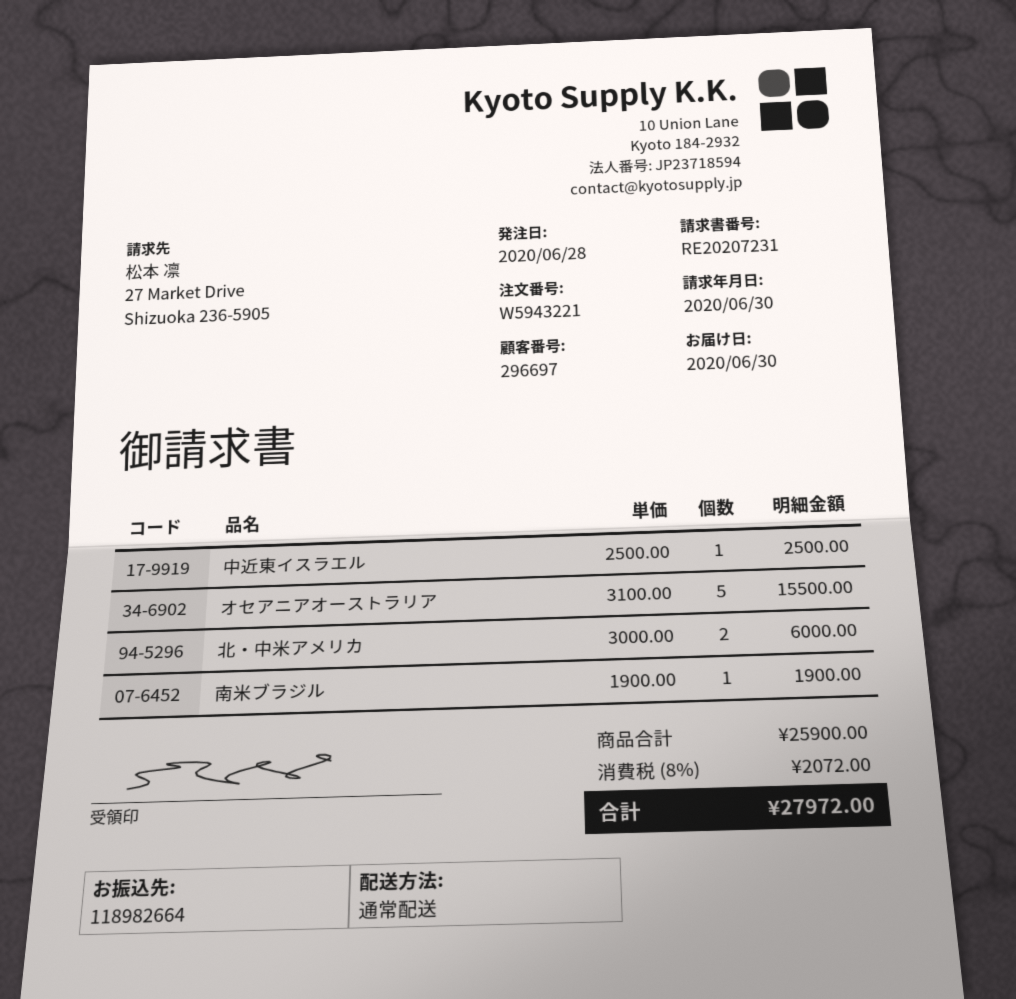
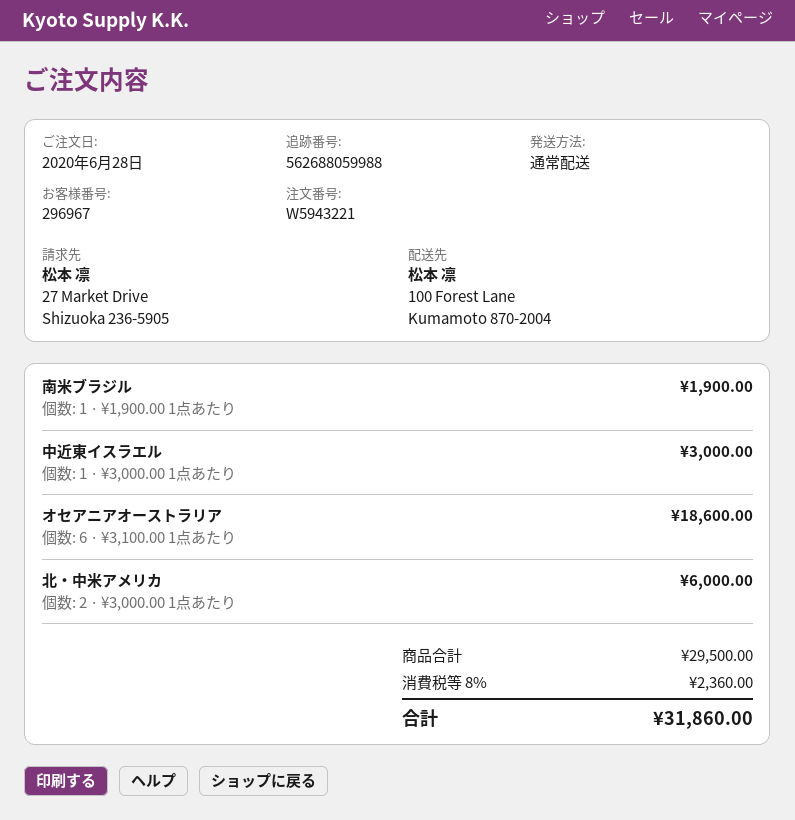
customer number: 296697 -> 296967
中近東イスラエル: 1 x 2500.00 = 2500.00 -> 1 x 3000.00 = 3000.00
オセアニアオーストラリア: 5 x 3100.00 = 15500.00 -> 6 x 3100.00 = 18600.00
subtotal: 25900.00 -> 29500.00
tax: 8% = 2072.00 -> 8% = 2360.00
total: 27972.00 -> 31860.00

